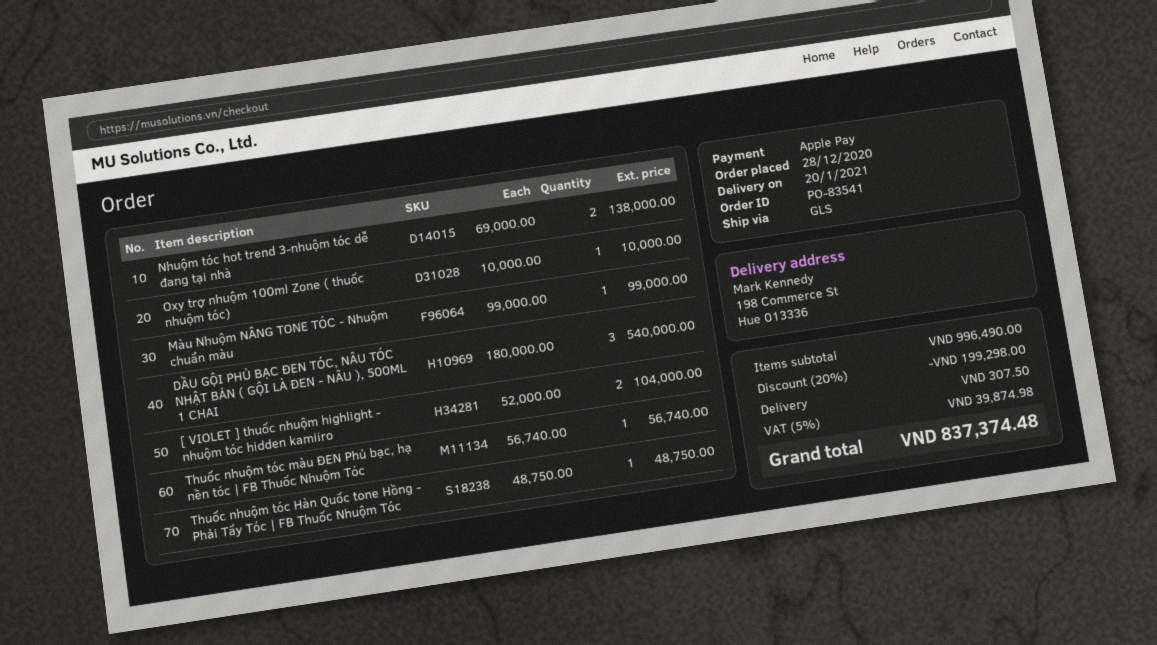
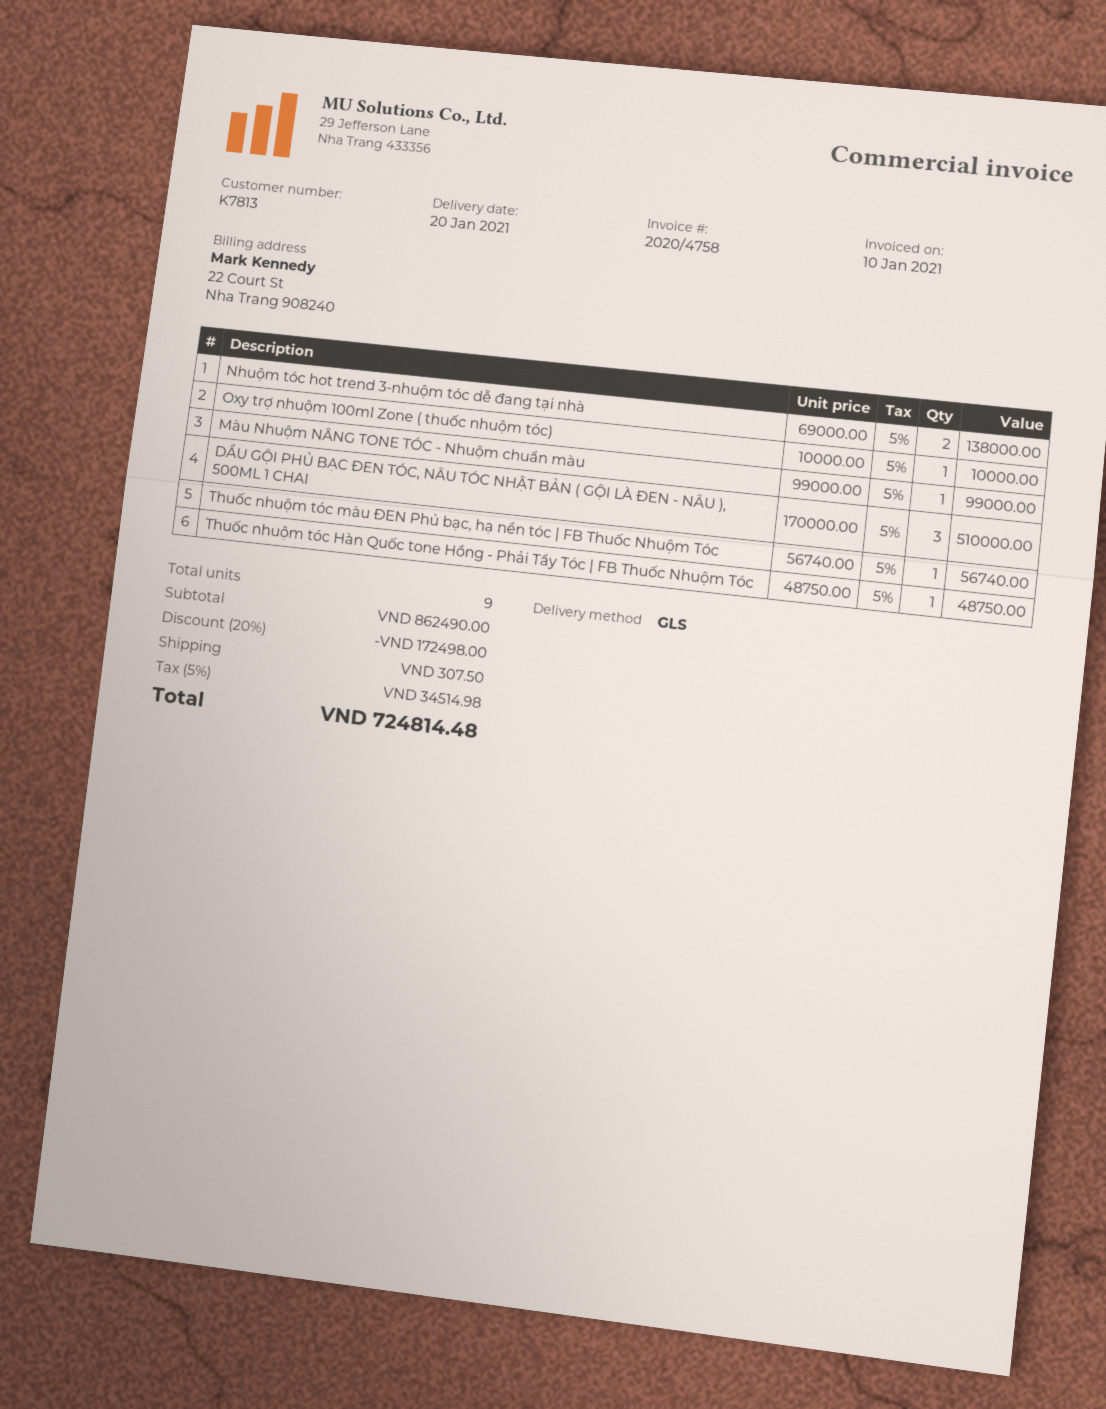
DẦU GỘI PHỦ BẠC ĐEN TÓC, NÂU TÓC NHẬT BẢN ( GỘI LÀ ĐEN - NÂU ), 500ML 1 CHAI: 3 x 180000.00 = 540000.00 -> 3 x 170000.00 = 510000.00
[ VIOLET ] thuốc nhuộm highlight - nhuộm tóc hidden kamiiro: 2 x 52000.00 = 104000.00 -> none
subtotal: 996490.00 -> 862490.00
discount: 20% = 199298.00 -> 20% = 172498.00
tax: 5% = 39874.98 -> 5% = 34514.98
total: 837374.48 -> 724814.48

